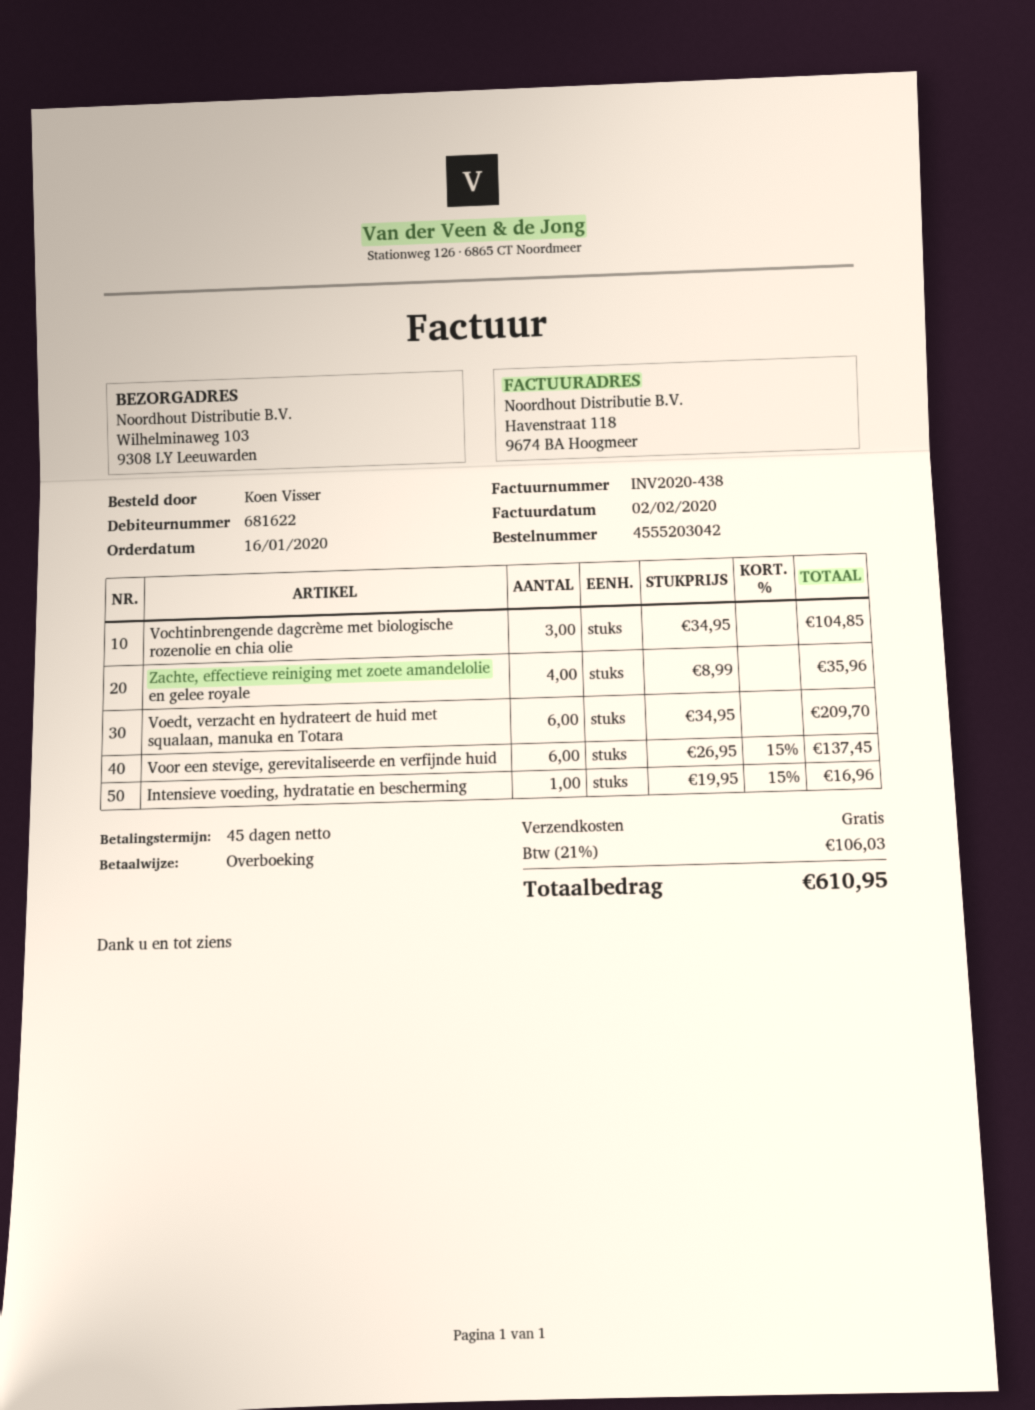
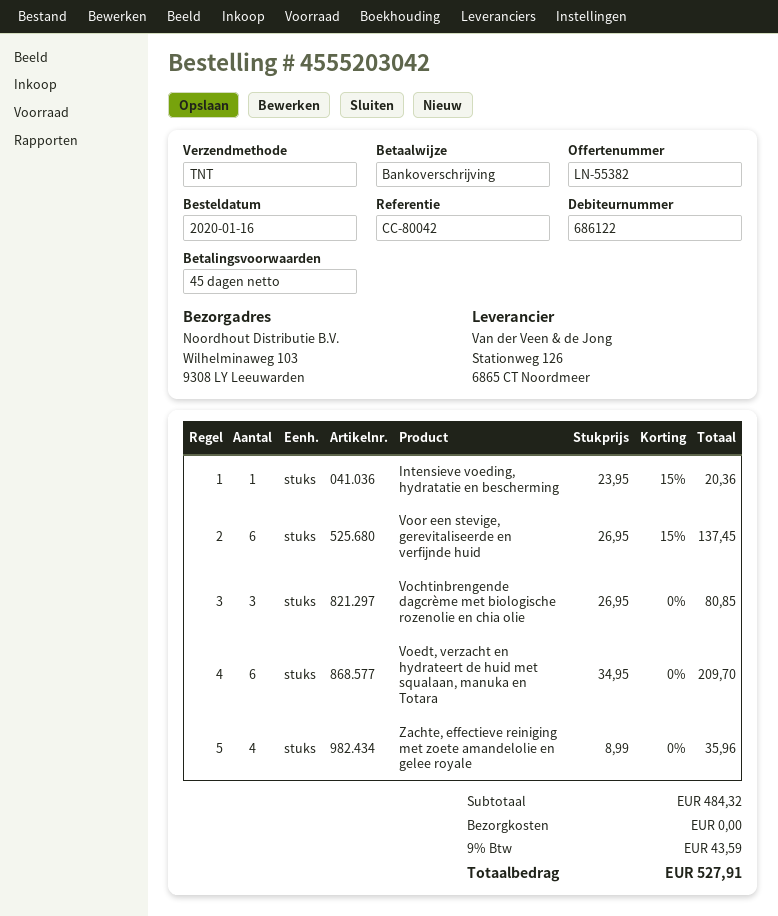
customer number: 681622 -> 686122
Vochtinbrengende dagcrème met biologische rozenolie en chia olie: 3 x 34.95 = 104.85 -> 3 x 26.95 = 80.85
Intensieve voeding, hydratatie en bescherming: 1 x 19.95 - 15% = 16.96 -> 1 x 23.95 - 15% = 20.36
tax: 21% = 106.03 -> 9% = 43.59
total: 610.95 -> 527.91

